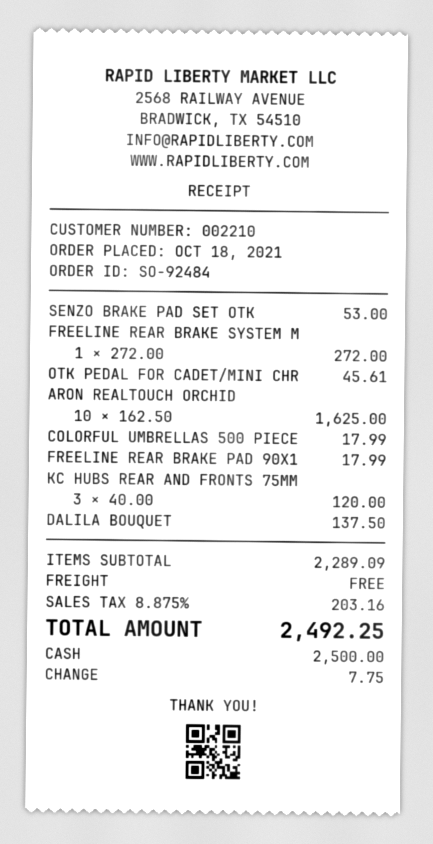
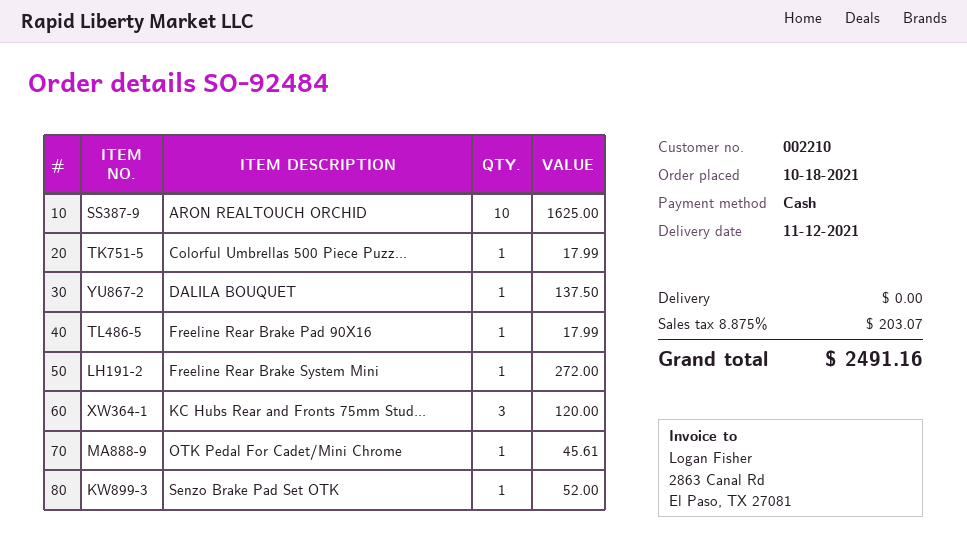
SENZO BRAKE PAD SET OTK: 1 for 53.00 -> 1 for 52.00
tax: 8.875% = 203.16 -> 8.875% = 203.07
total: 2492.25 -> 2491.16

